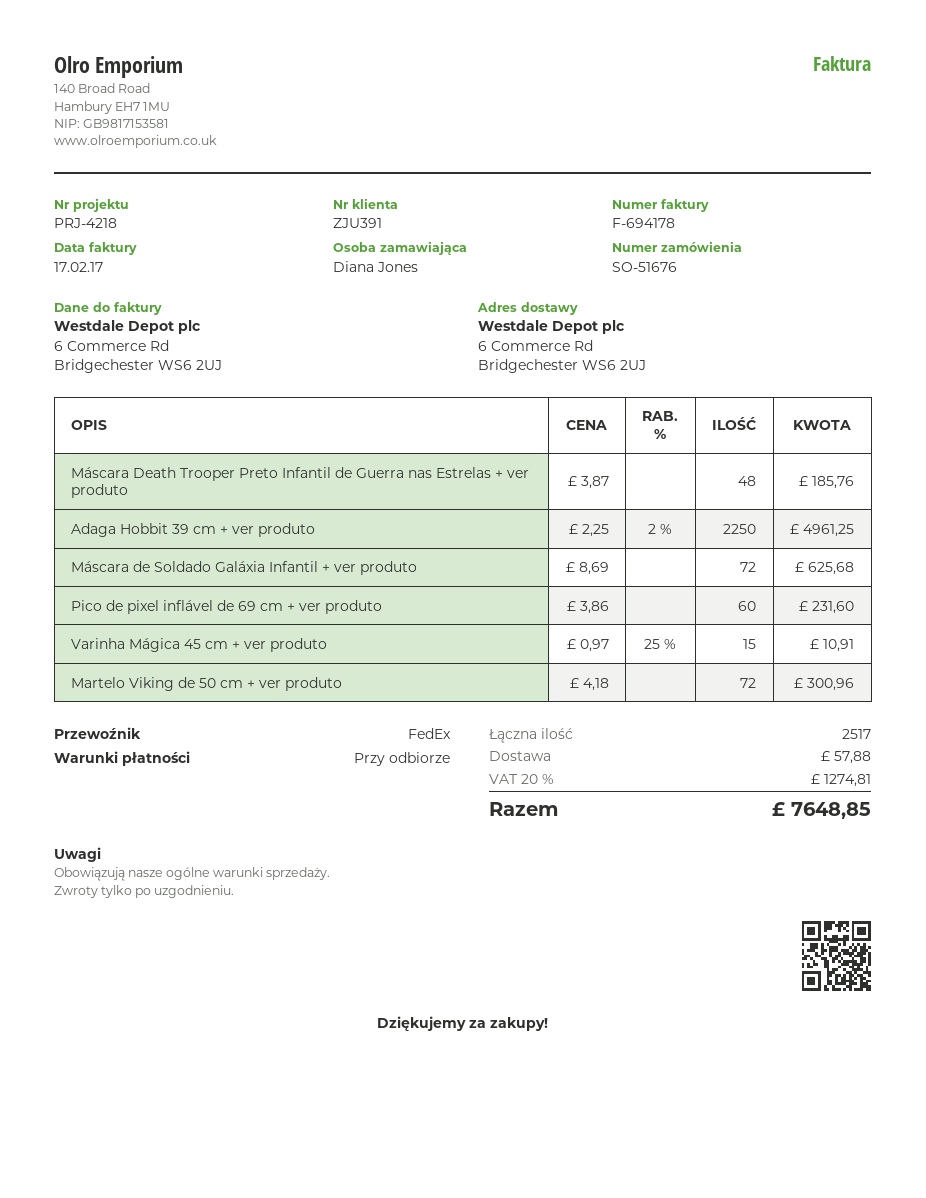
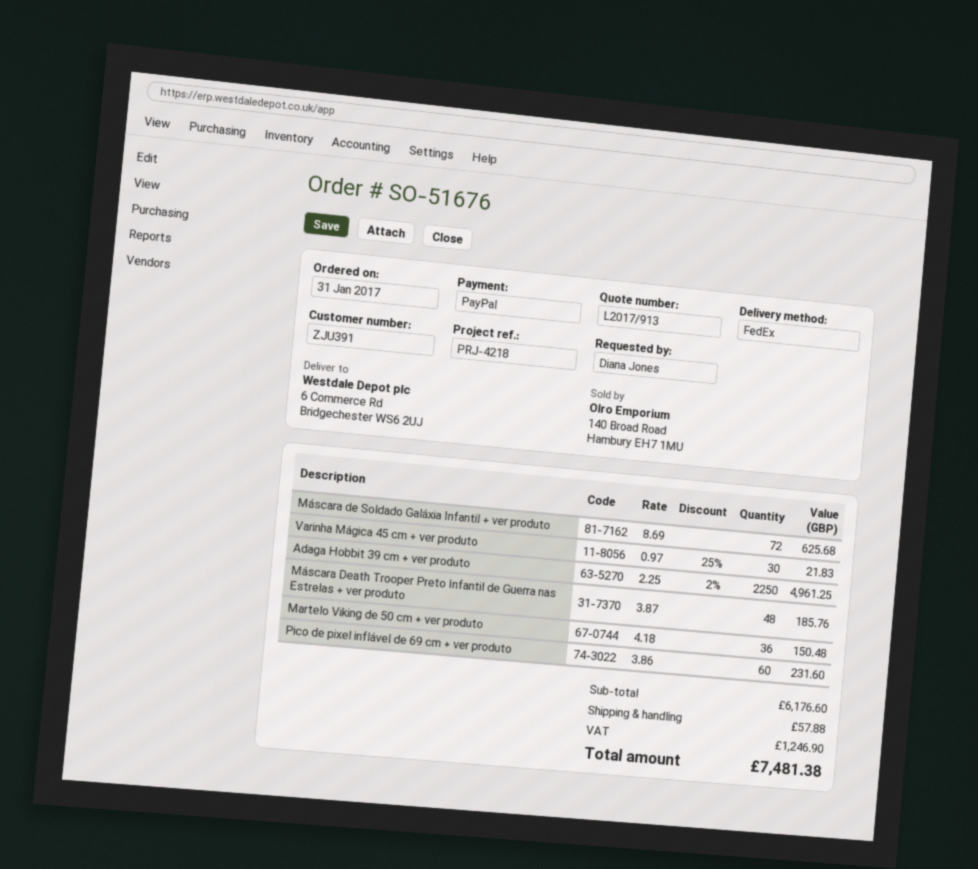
Varinha Mágica 45 cm + ver produto: 15 x 0.97 - 25% = 10.91 -> 30 x 0.97 - 25% = 21.83
Martelo Viking de 50 cm + ver produto: 72 x 4.18 = 300.96 -> 36 x 4.18 = 150.48
tax: 1274.81 -> 1246.90
total: 7648.85 -> 7481.38

